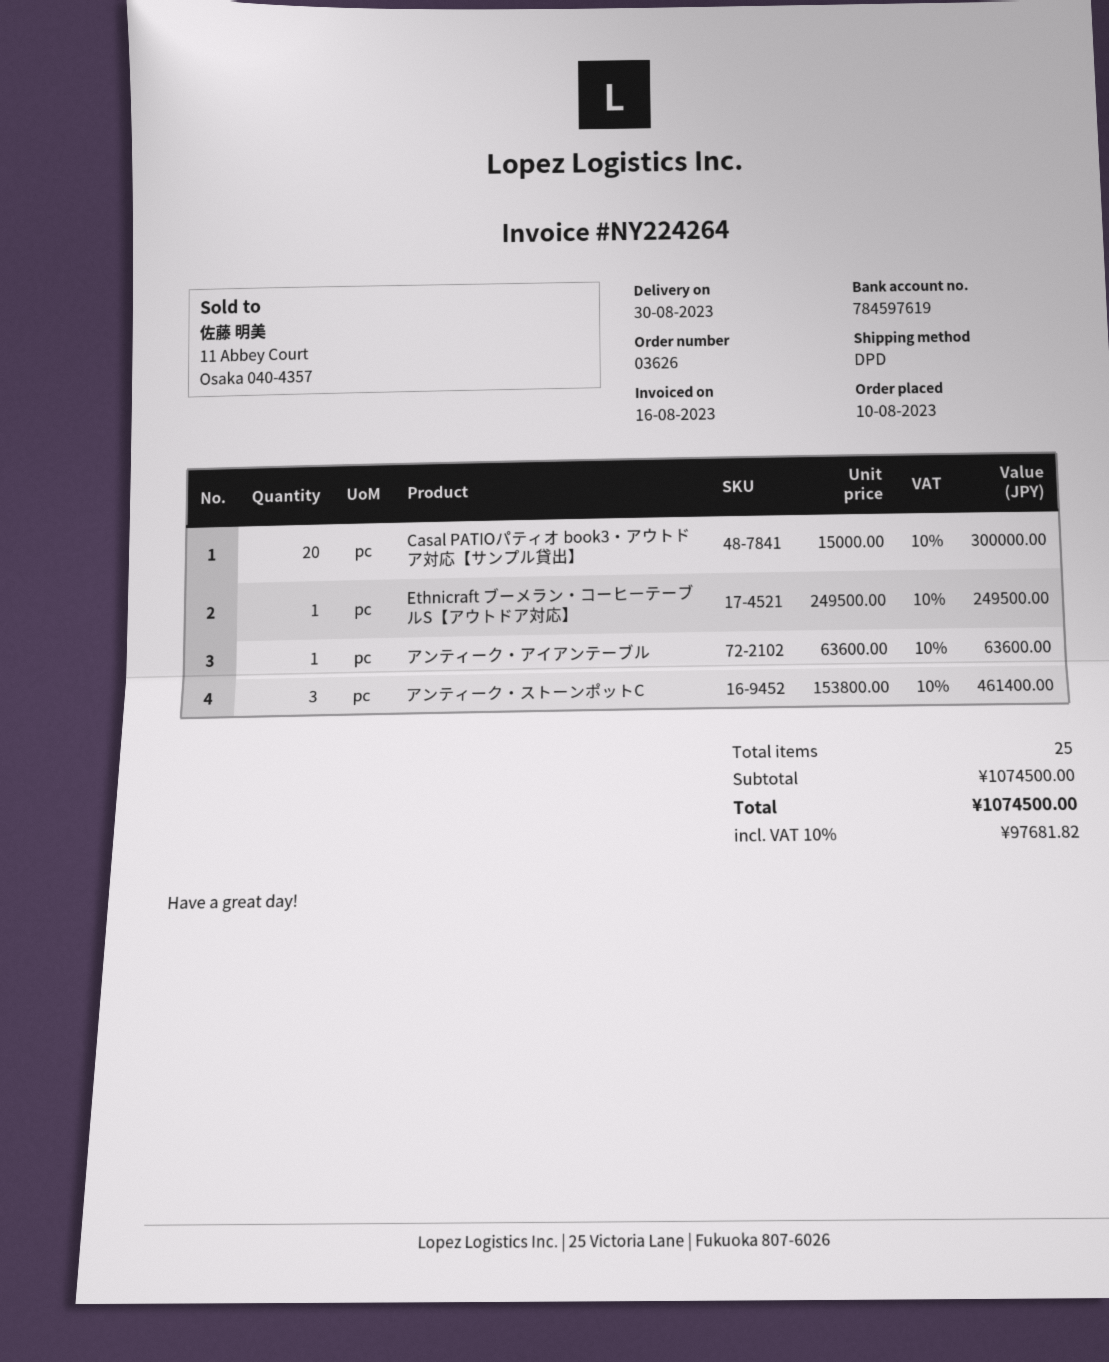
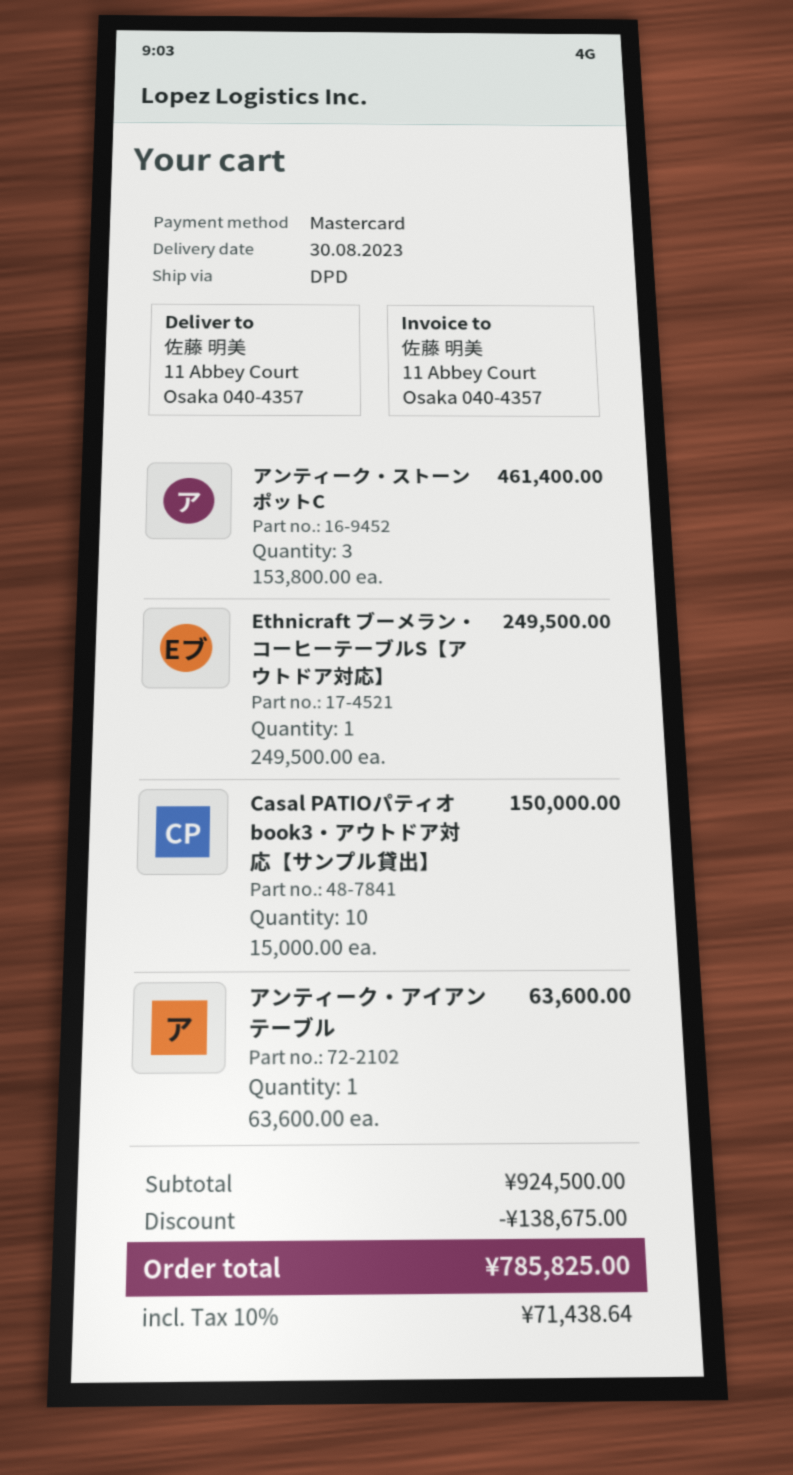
Casal PATIOパティオ book3・アウトドア対応【サンプル貸出】: 20 x 15000.00 = 300000.00 -> 10 x 15000.00 = 150000.00
subtotal: 1074500.00 -> 924500.00
discount: none -> 138675.00
tax: 10% = 97681.82 -> 10% = 71438.64
total: 1074500.00 -> 785825.00

